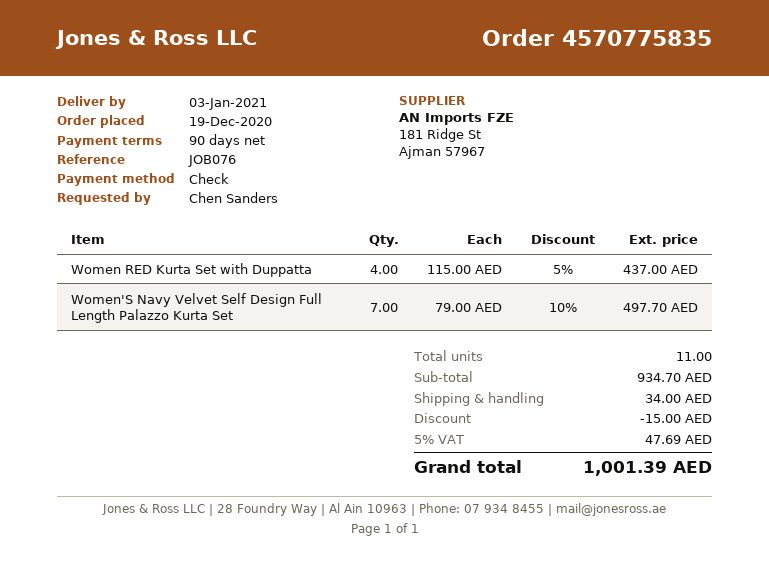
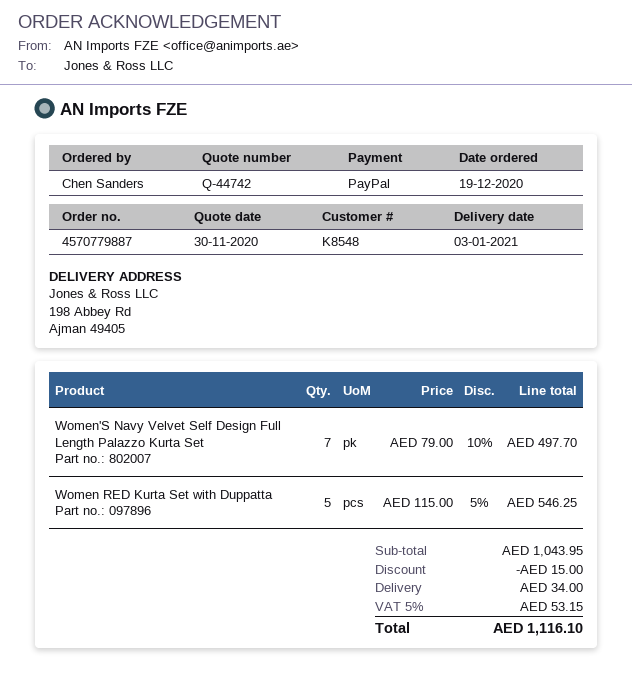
order number: 4570775835 -> 4570779887
payment method: cheque -> PayPal
Women RED Kurta Set with Duppatta: 4 x 115.00 - 5% = 437.00 -> 5 x 115.00 - 5% = 546.25
subtotal: 934.70 -> 1043.95
tax: 5% = 47.69 -> 5% = 53.15
total: 1001.39 -> 1116.10

